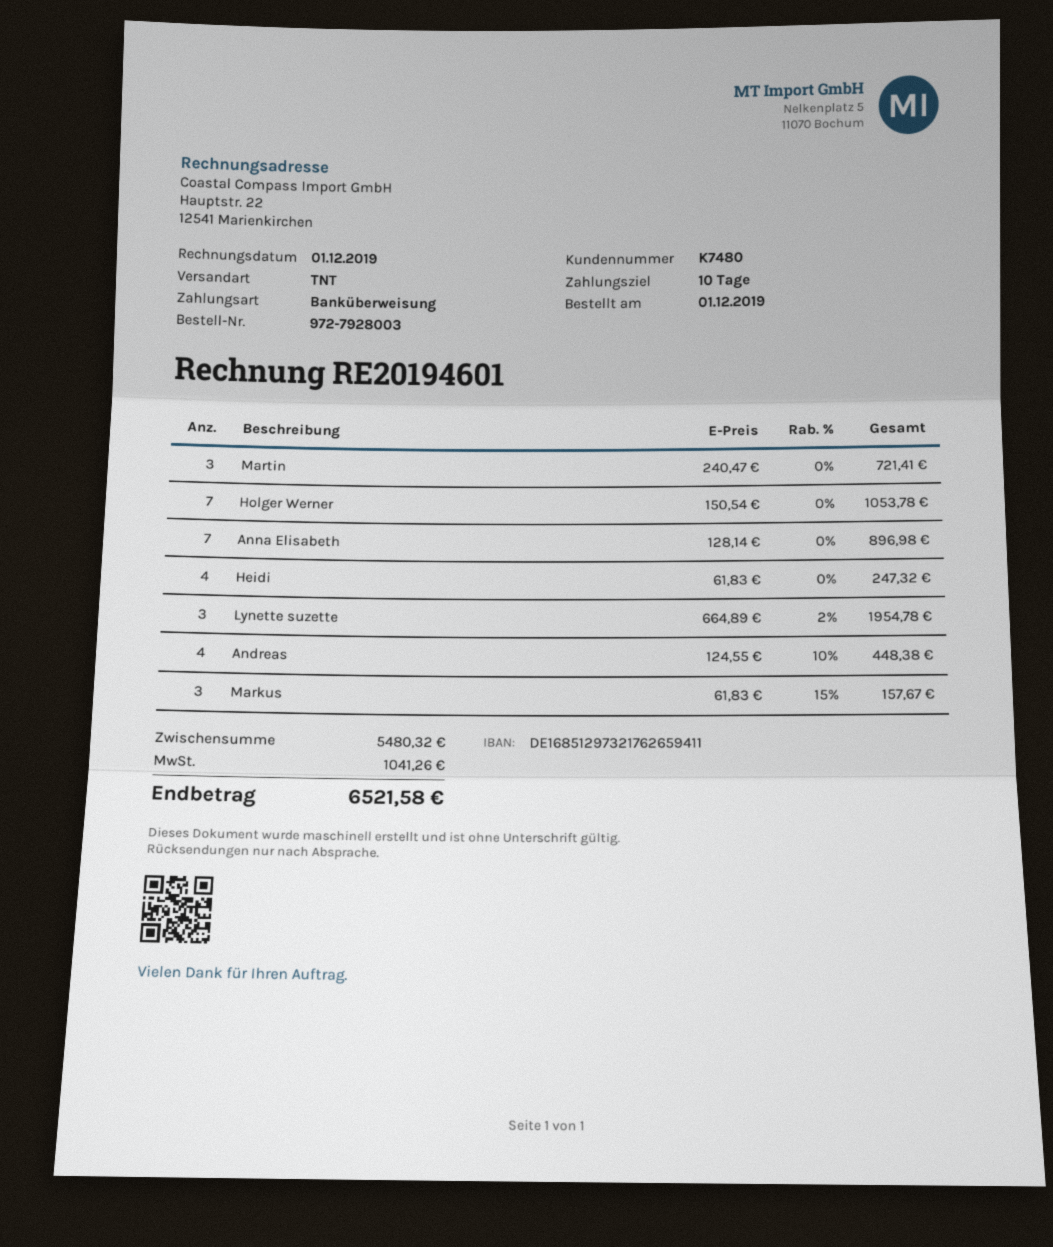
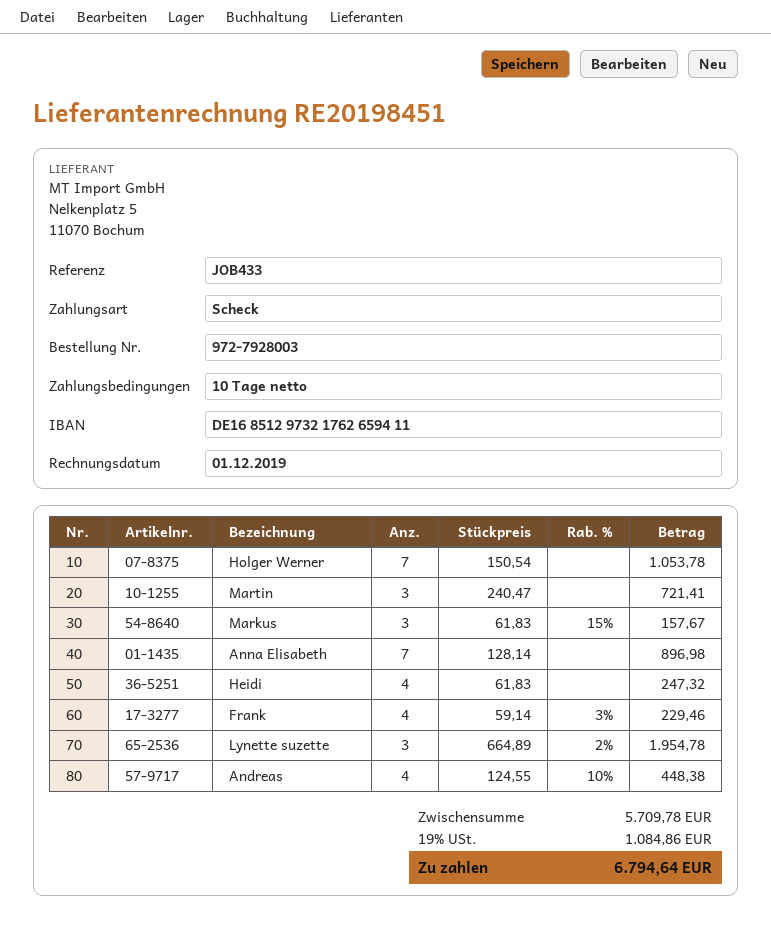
invoice number: RE20194601 -> RE20198451
payment method: bank transfer -> cheque
Frank: none -> 4 x 59.14 - 3% = 229.46
subtotal: 5480.32 -> 5709.78
tax: 1041.26 -> 1084.86
total: 6521.58 -> 6794.64

